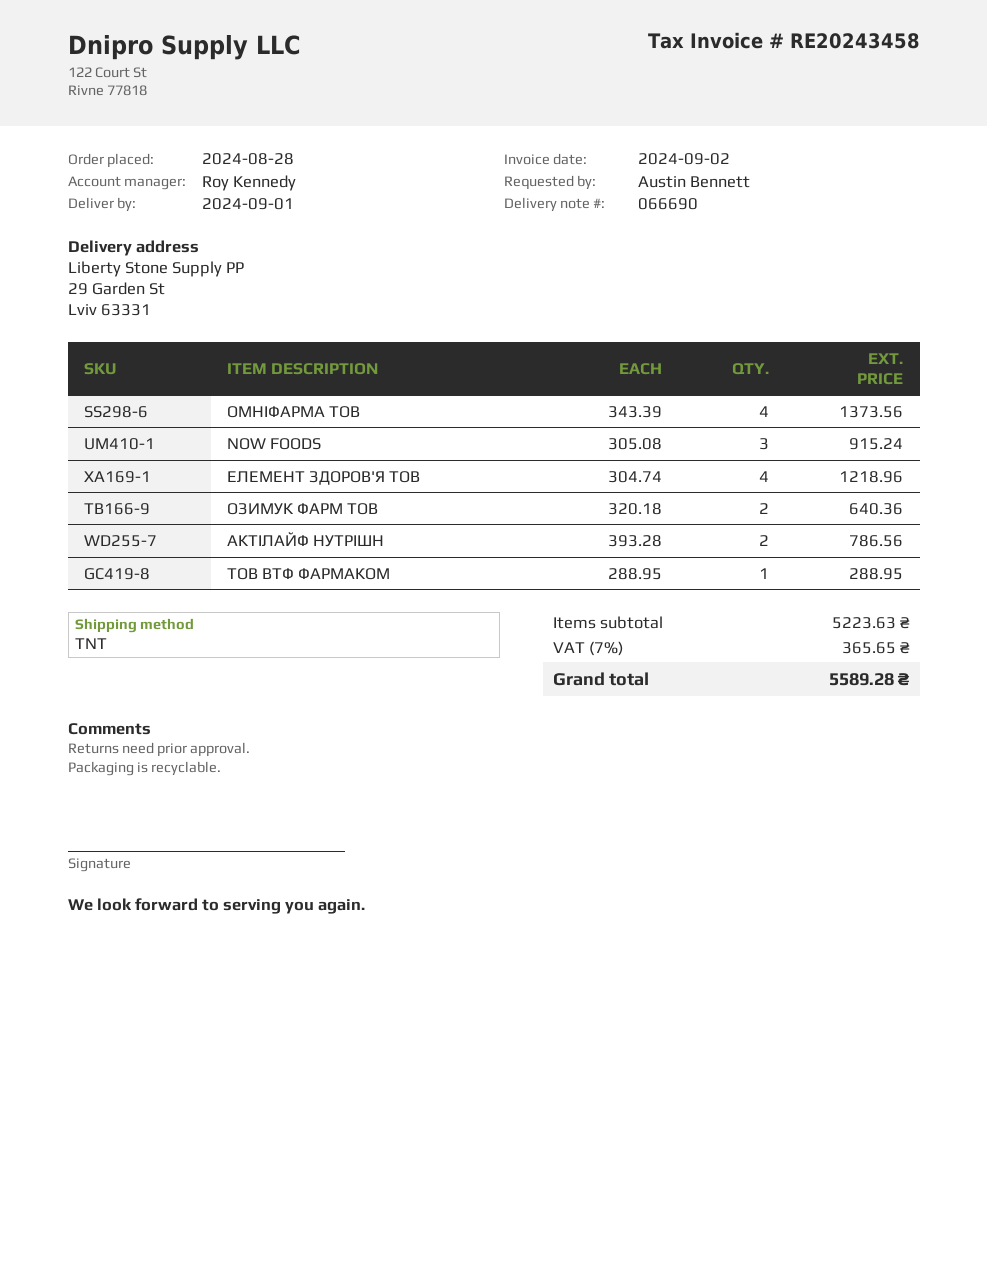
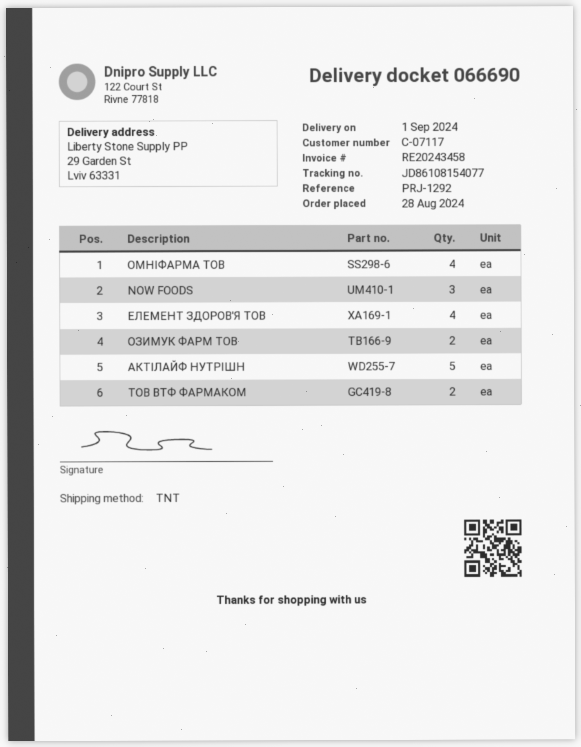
АКТІЛАЙФ НУТРІШН: 2 -> 5
ТОВ ВТФ ФАРМАКОМ: 1 -> 2

